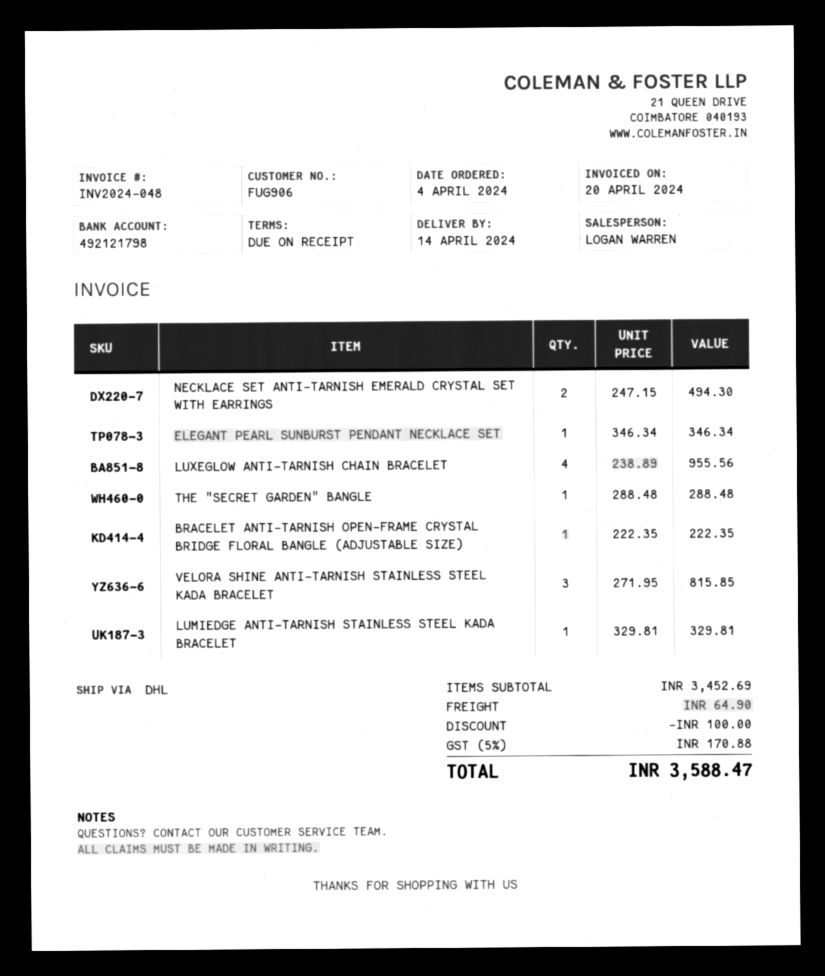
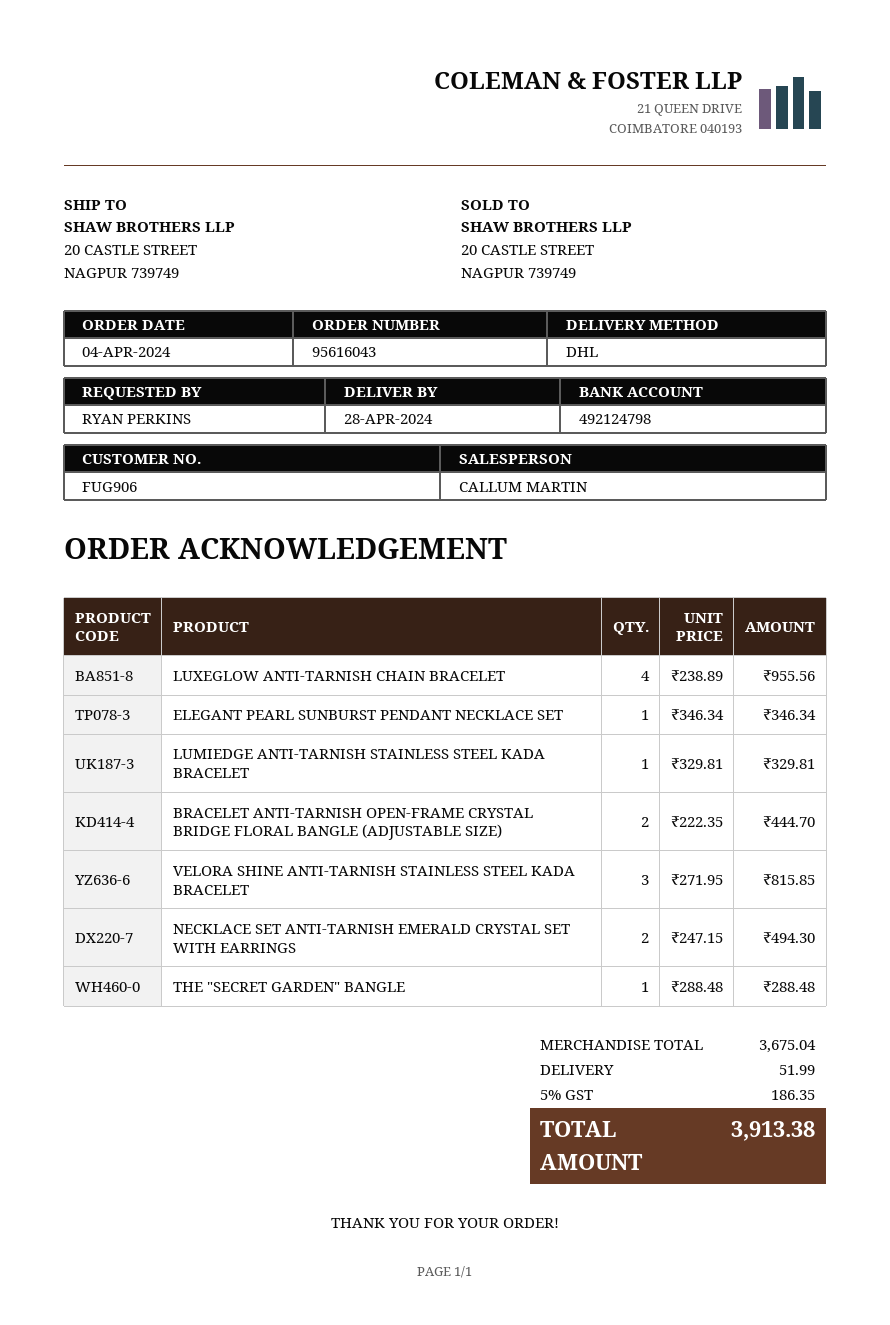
delivery date: 2024-04-14 -> 2024-04-28
sales rep: LOGAN WARREN -> CALLUM MARTIN
bank account: 492121798 -> 492124798
BRACELET ANTI-TARNISH OPEN-FRAME CRYSTAL BRIDGE FLORAL BANGLE (ADJUSTABLE SIZE): 1 x 222.35 = 222.35 -> 2 x 222.35 = 444.70
subtotal: 3452.69 -> 3675.04
discount: 100.00 -> none
shipping: 64.90 -> 51.99
tax: 5% = 170.88 -> 5% = 186.35
total: 3588.47 -> 3913.38

